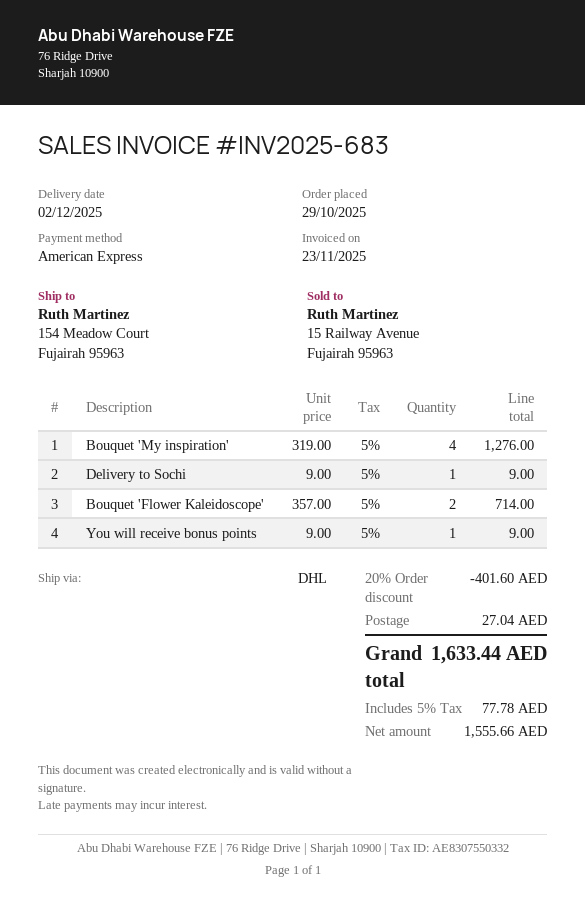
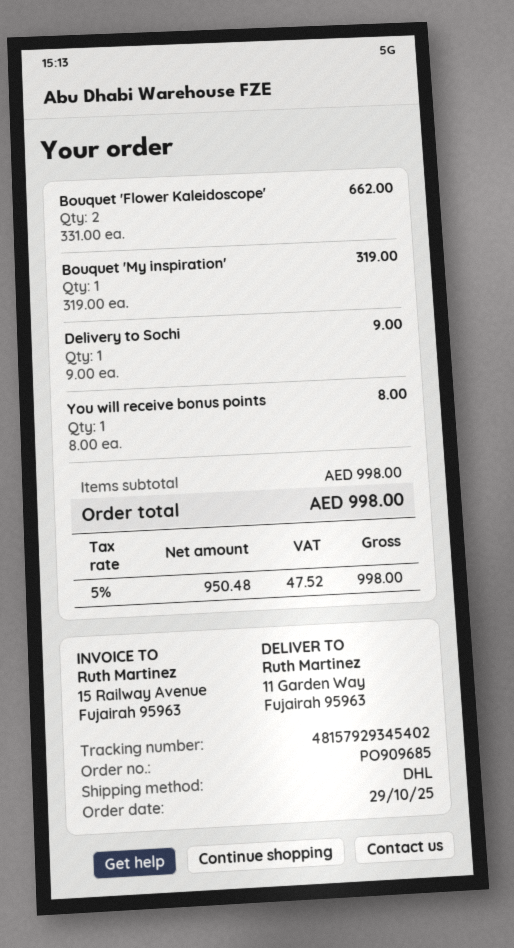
ship to: 154 Meadow Court, Fujairah 95963 -> 11 Garden Way, Fujairah 95963
Bouquet 'My inspiration': 4 x 319.00 = 1276.00 -> 1 x 319.00 = 319.00
Bouquet 'Flower Kaleidoscope': 2 x 357.00 = 714.00 -> 2 x 331.00 = 662.00
You will receive bonus points: 1 x 9.00 = 9.00 -> 1 x 8.00 = 8.00
discount: 20% = 401.60 -> none
shipping: 27.04 -> none
net: 1555.66 -> 950.48
tax: 5% = 77.78 -> 5% = 47.52
total: 1633.44 -> 998.00

